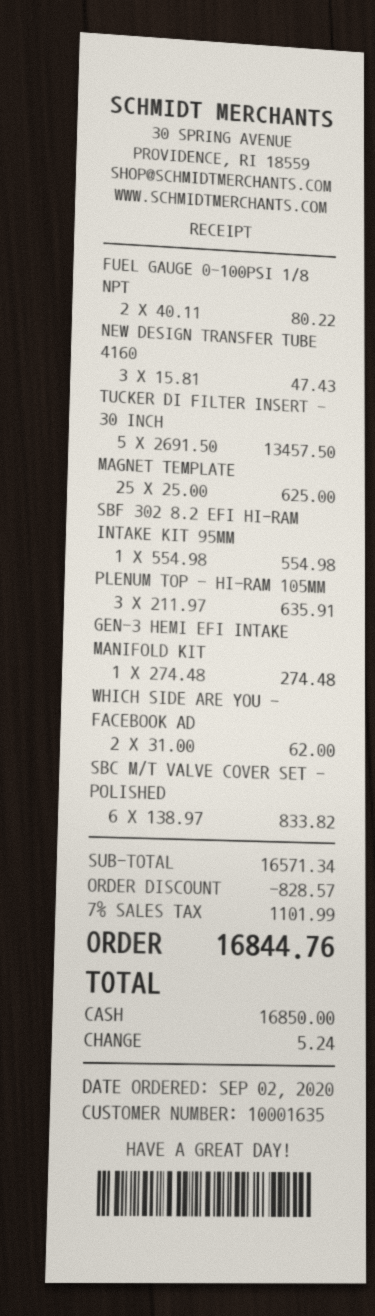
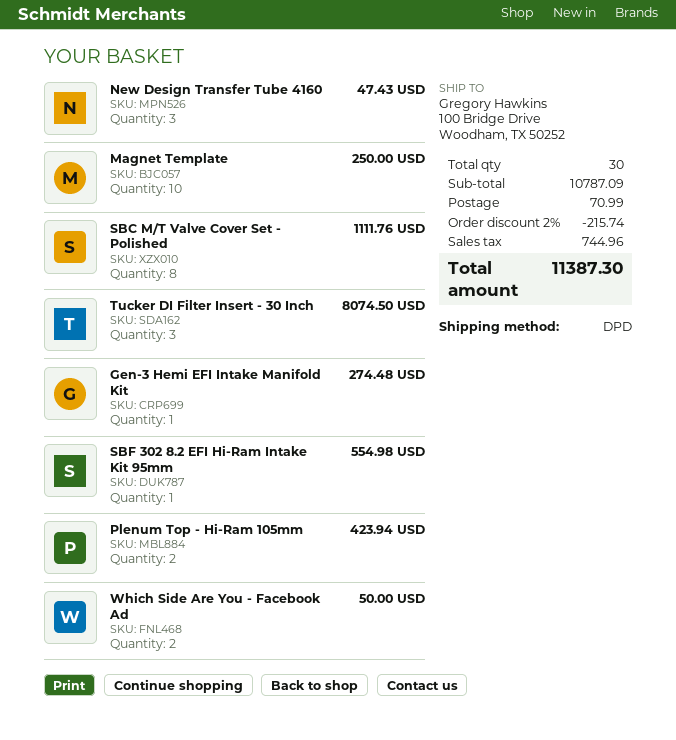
FUEL GAUGE 0-100PSI 1/8 NPT: 2 for 80.22 -> none
TUCKER DI FILTER INSERT - 30 INCH: 5 for 13457.50 -> 3 for 8074.50
MAGNET TEMPLATE: 25 for 625.00 -> 10 for 250.00
PLENUM TOP - HI-RAM 105MM: 3 for 635.91 -> 2 for 423.94
WHICH SIDE ARE YOU - FACEBOOK AD: 2 for 62.00 -> 2 for 50.00
SBC M/T VALVE COVER SET - POLISHED: 6 for 833.82 -> 8 for 1111.76
subtotal: 16571.34 -> 10787.09
discount: 828.57 -> 215.74
shipping: none -> 70.99
tax: 1101.99 -> 744.96
total: 16844.76 -> 11387.30

